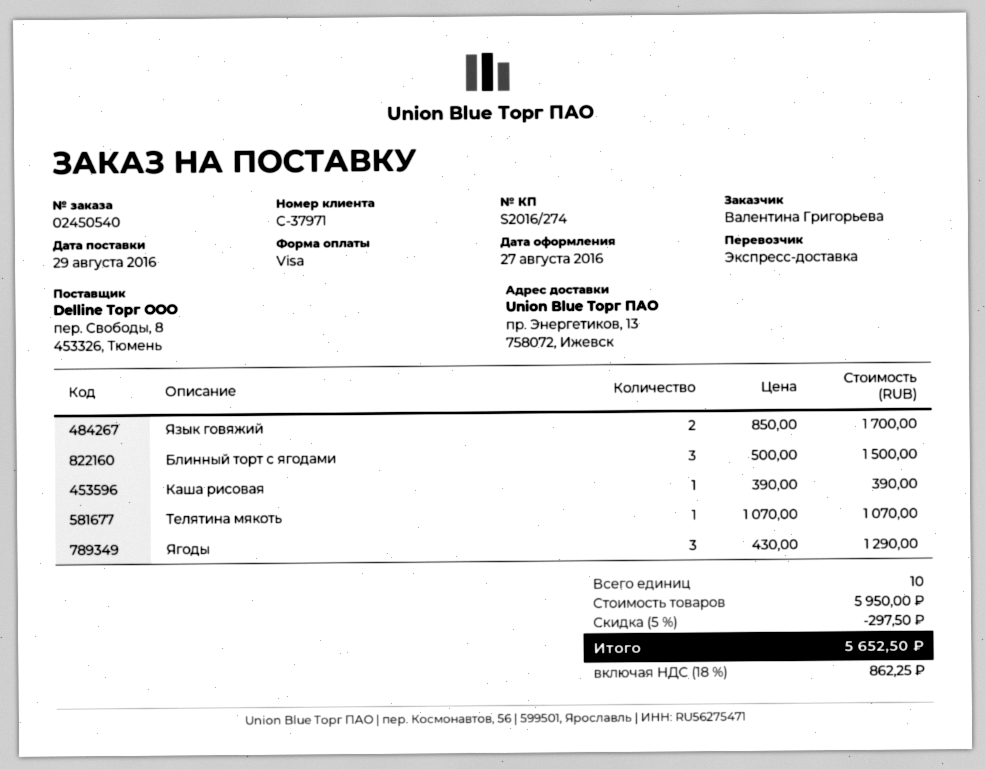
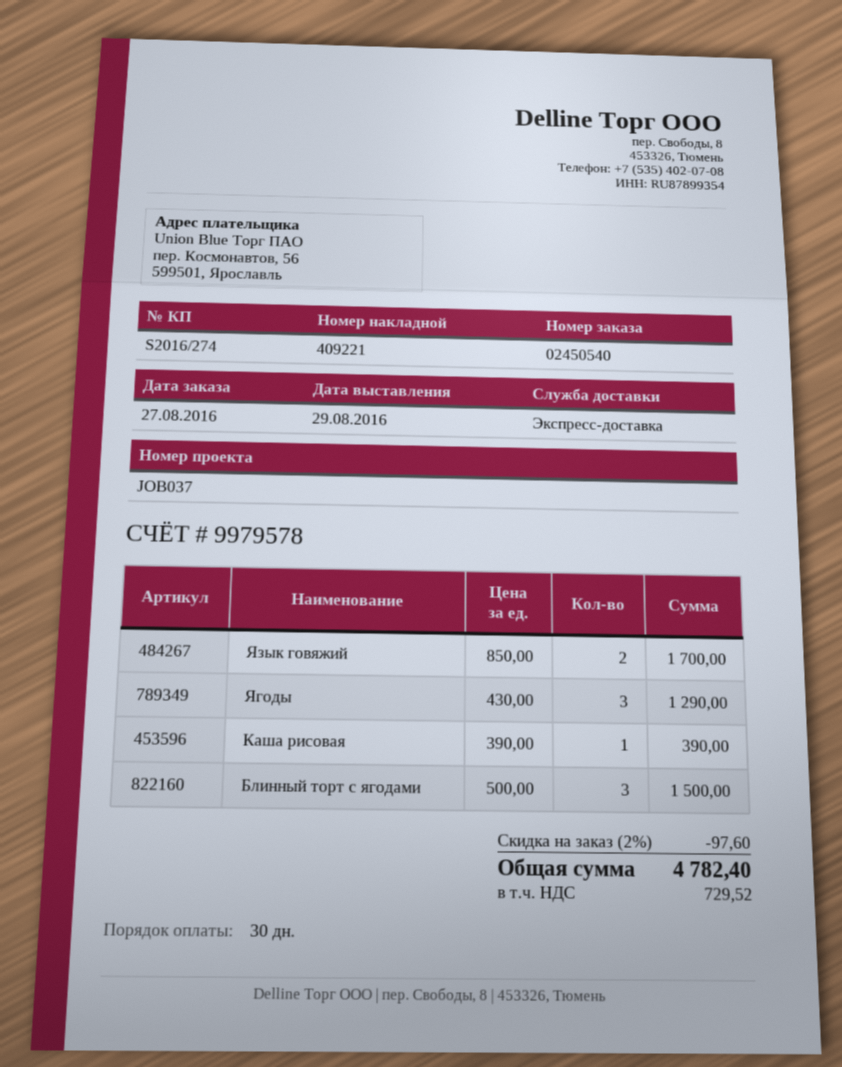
Телятина мякоть: 1 x 1070.00 = 1070.00 -> none
discount: 5% = 297.50 -> 2% = 97.60
tax: 862.25 -> 729.52
total: 5652.50 -> 4782.40

